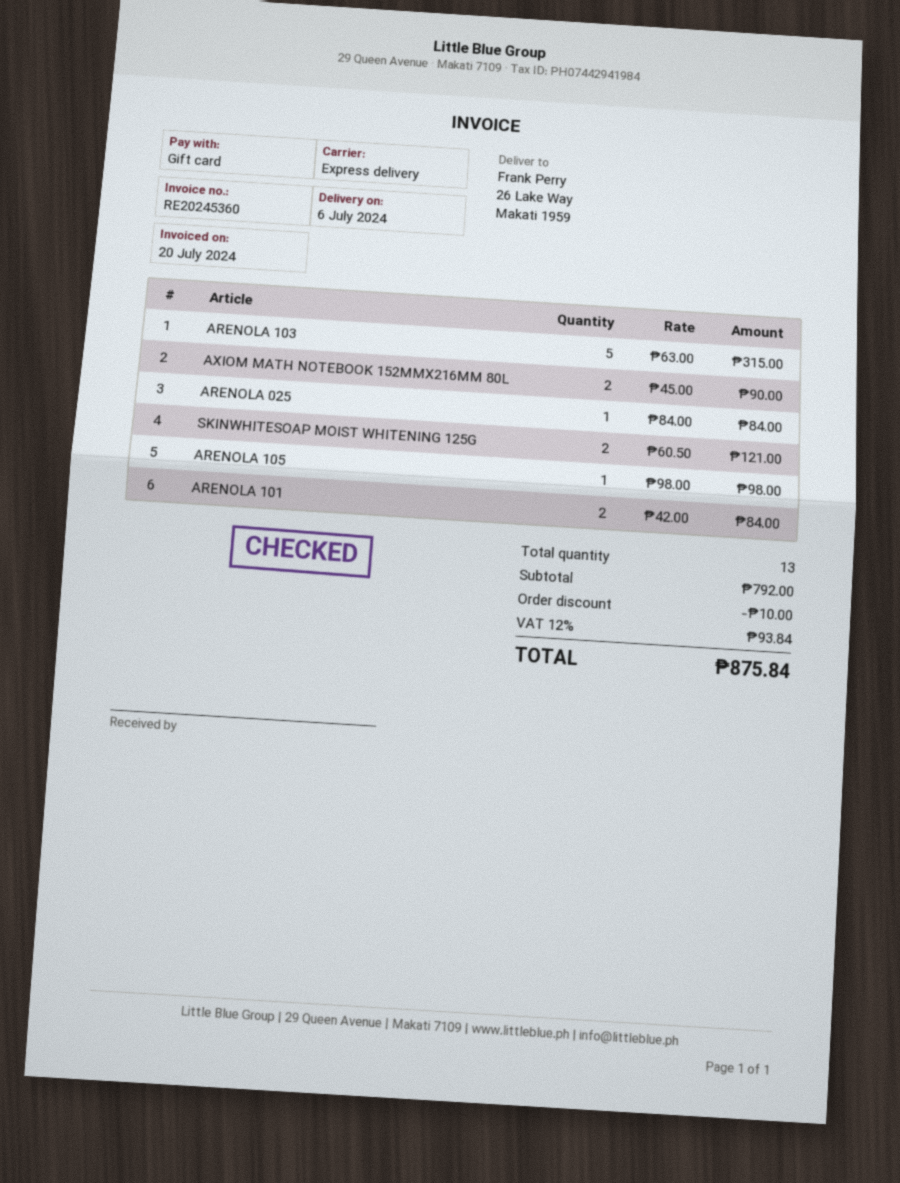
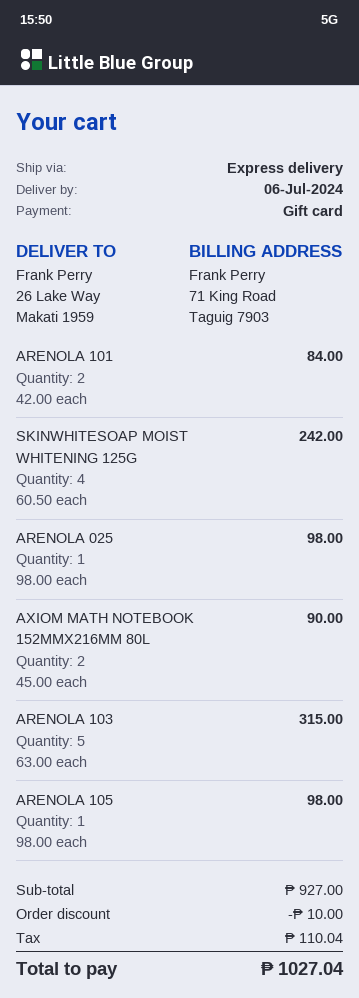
ARENOLA 025: 1 x 84.00 = 84.00 -> 1 x 98.00 = 98.00
SKINWHITESOAP MOIST WHITENING 125G: 2 x 60.50 = 121.00 -> 4 x 60.50 = 242.00
subtotal: 792.00 -> 927.00
tax: 93.84 -> 110.04
total: 875.84 -> 1027.04

